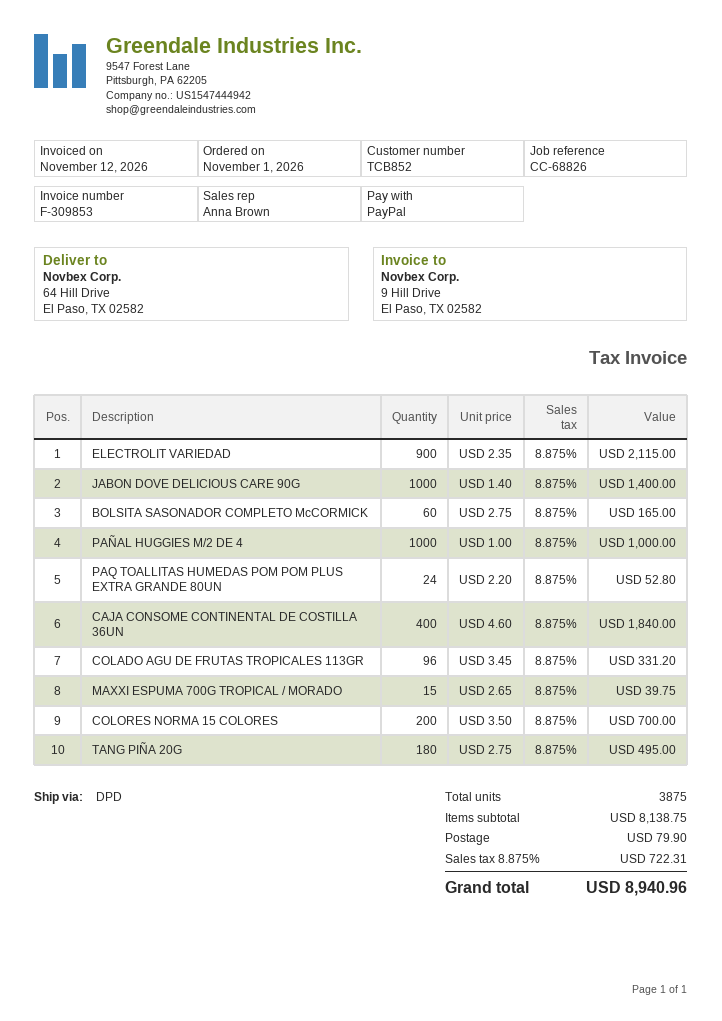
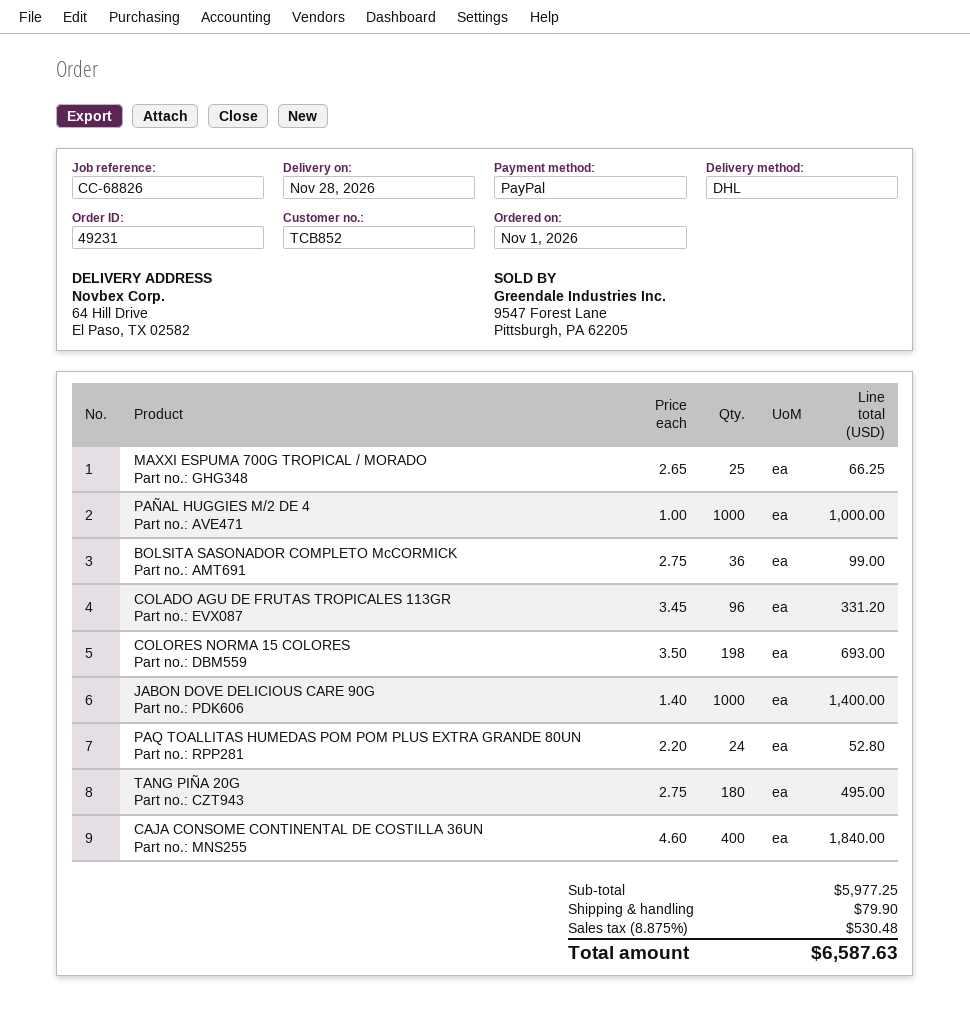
shipping method: DPD -> DHL
ELECTROLIT VARIEDAD: 900 x 2.35 = 2115.00 -> none
BOLSITA SASONADOR COMPLETO McCORMICK: 60 x 2.75 = 165.00 -> 36 x 2.75 = 99.00
MAXXI ESPUMA 700G TROPICAL / MORADO: 15 x 2.65 = 39.75 -> 25 x 2.65 = 66.25
COLORES NORMA 15 COLORES: 200 x 3.50 = 700.00 -> 198 x 3.50 = 693.00
subtotal: 8138.75 -> 5977.25
tax: 8.875% = 722.31 -> 8.875% = 530.48
total: 8940.96 -> 6587.63

